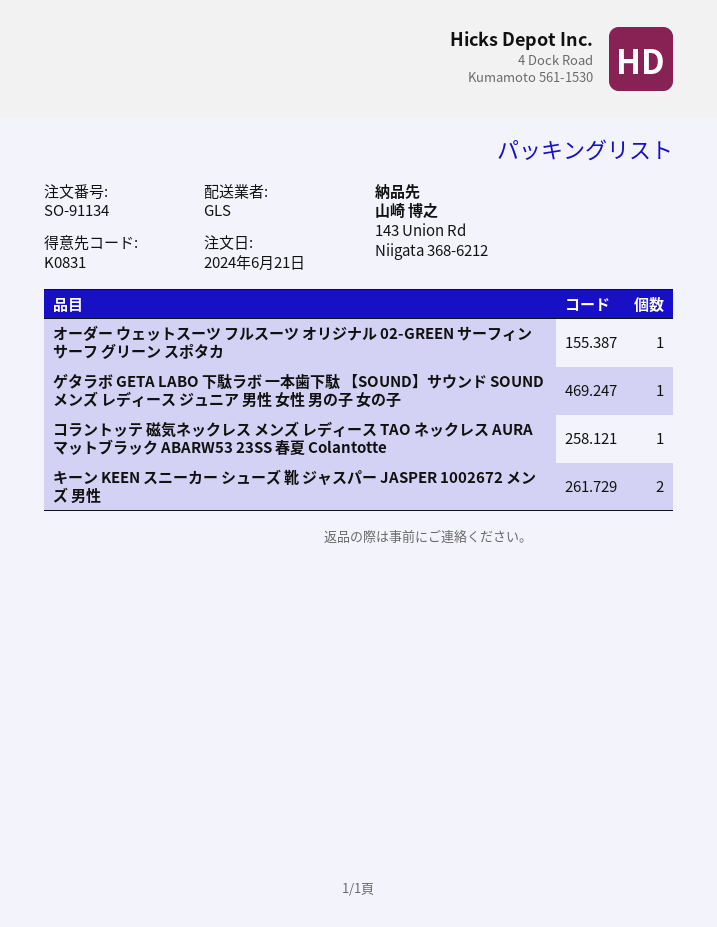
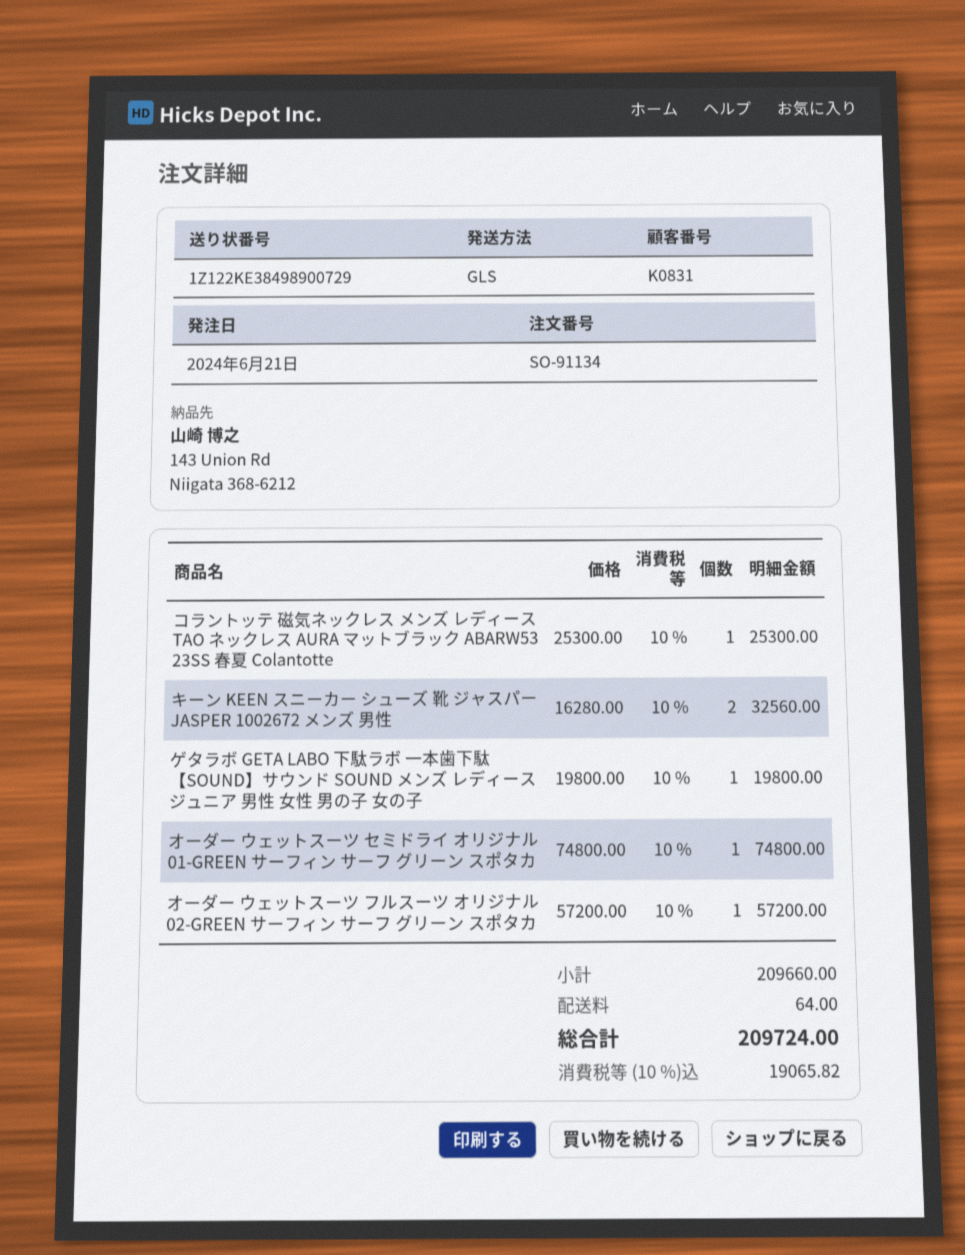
オーダー ウェットスーツ セミドライ オリジナル 01-GREEN サーフィン サーフ グリーン スポタカ: none -> 1

